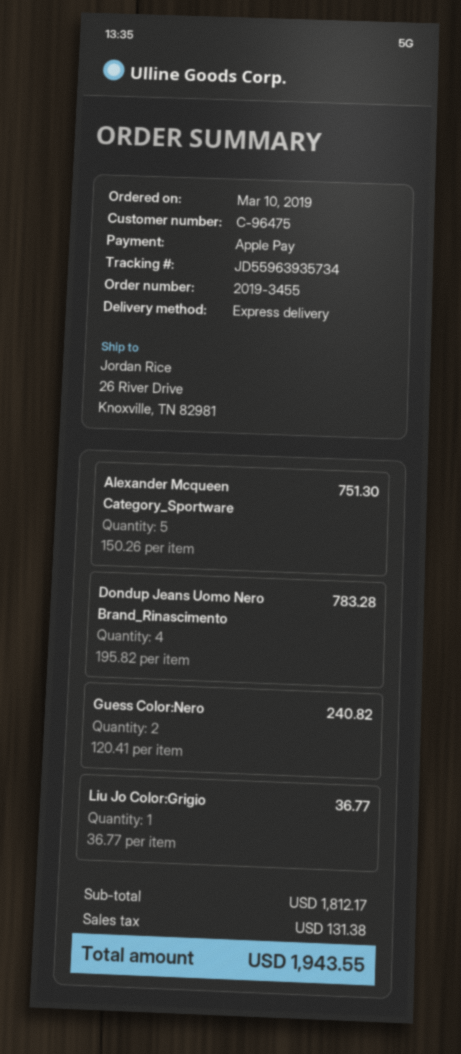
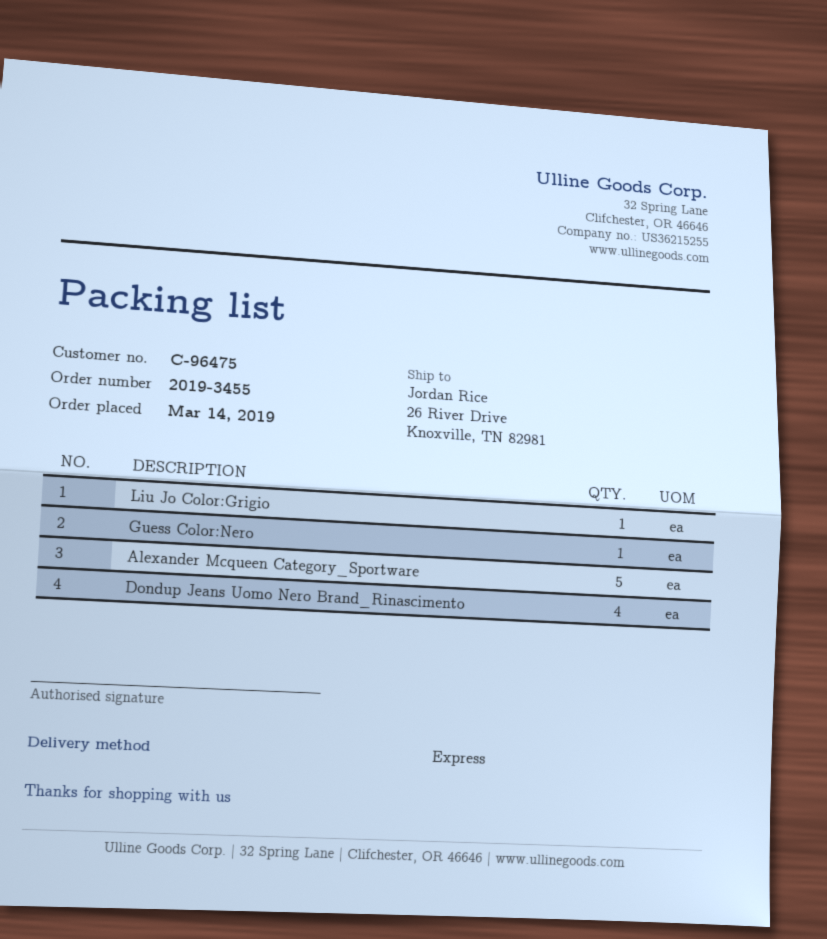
order date: 2019-03-10 -> 2019-03-14
Guess Color:Nero: 2 -> 1

